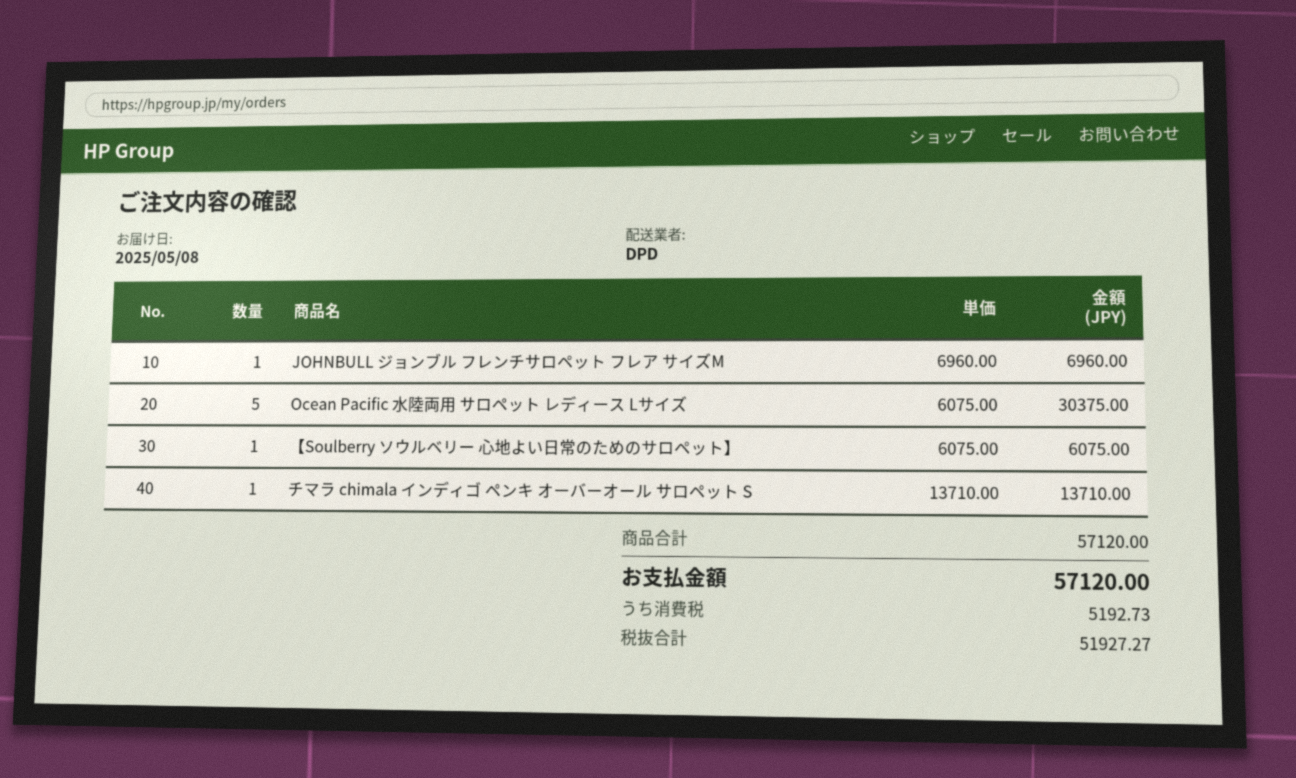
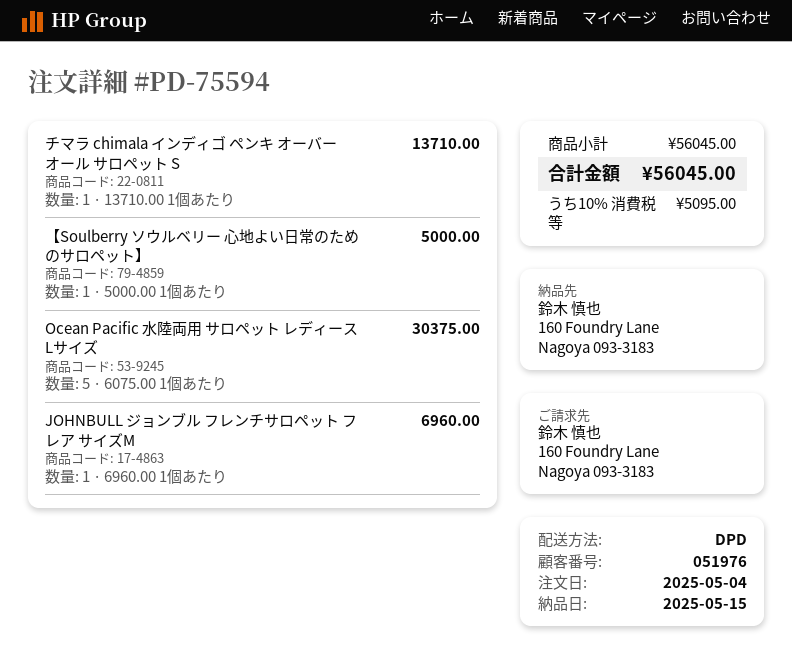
delivery date: 2025-05-08 -> 2025-05-15
【Soulberry ソウルベリー 心地よい日常のためのサロペット】: 1 x 6075.00 = 6075.00 -> 1 x 5000.00 = 5000.00
subtotal: 57120.00 -> 56045.00
tax: 5192.73 -> 5095.00
total: 57120.00 -> 56045.00

